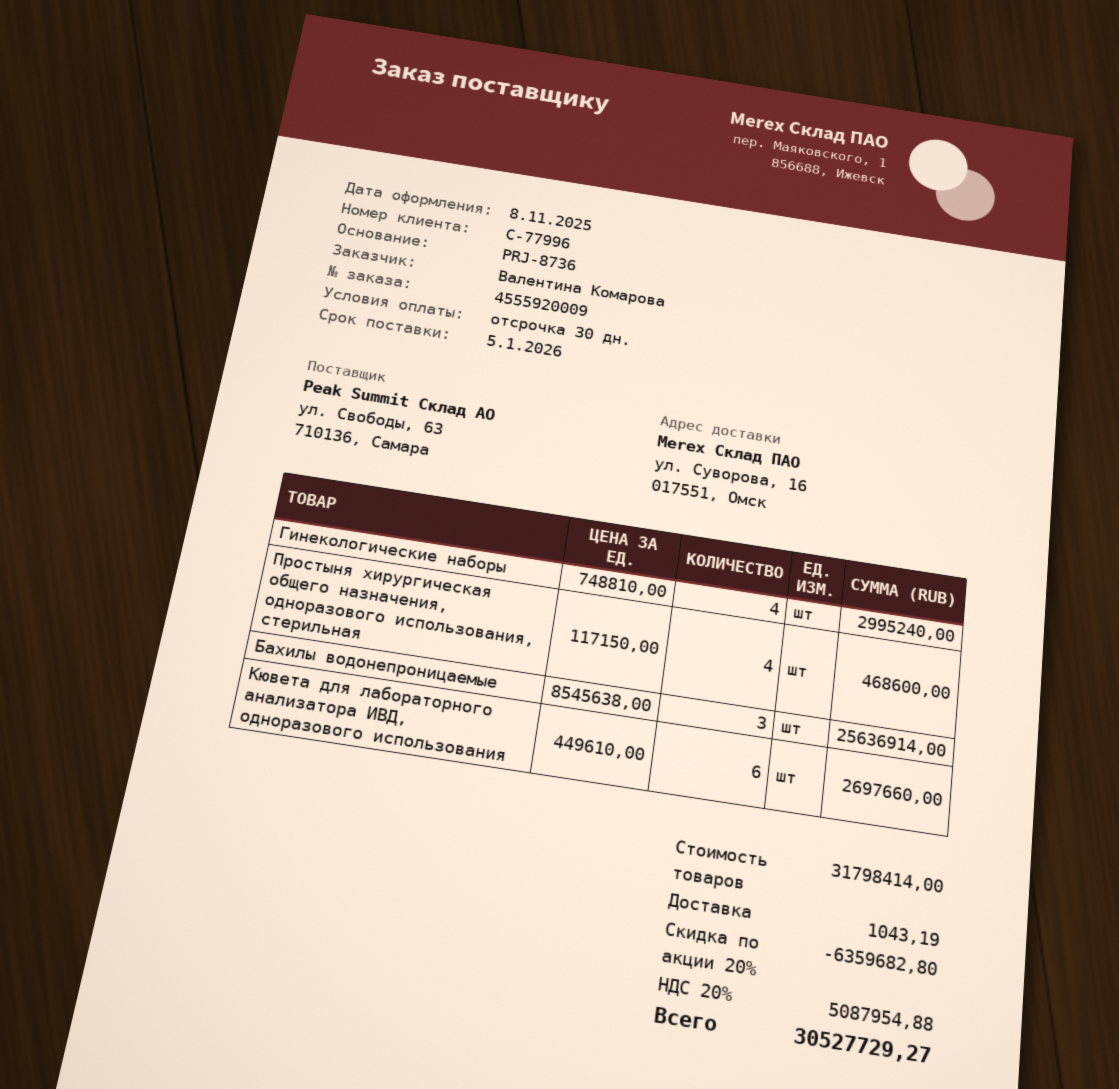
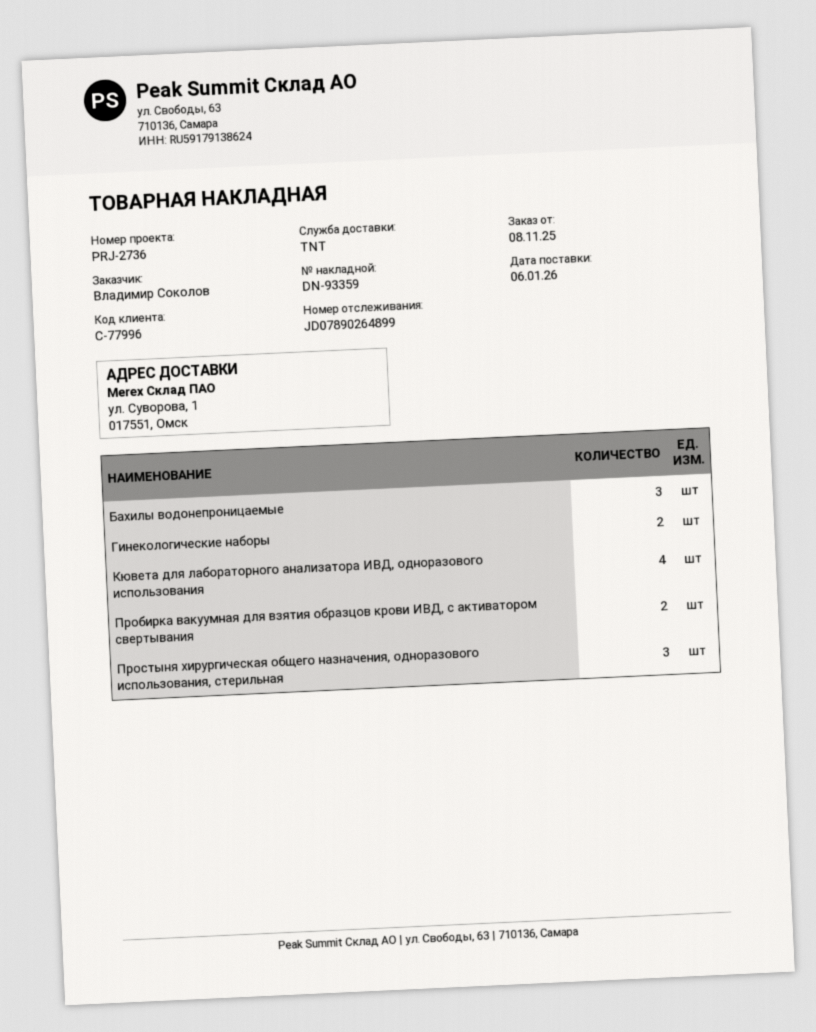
delivery date: 2026-01-05 -> 2026-01-06
reference: PRJ-8736 -> PRJ-2736
ordered by: Валентина Комарова -> Владимир Соколов
ship to: ул. Суворова, 16, 017551, Омск -> ул. Суворова, 1, 017551, Омск
Гинекологические наборы: 4 -> 2
Простыня хирургическая общего назначения, одноразового использования, стерильная: 4 -> 3
Кювета для лабораторного анализатора ИВД, одноразового использования: 6 -> 4
Пробирка вакуумная для взятия образцов крови ИВД, с активатором свертывания: none -> 2

